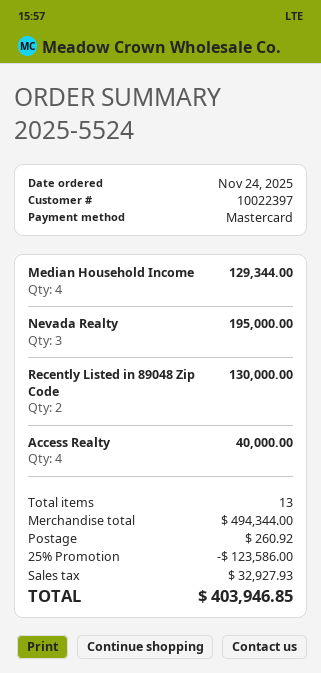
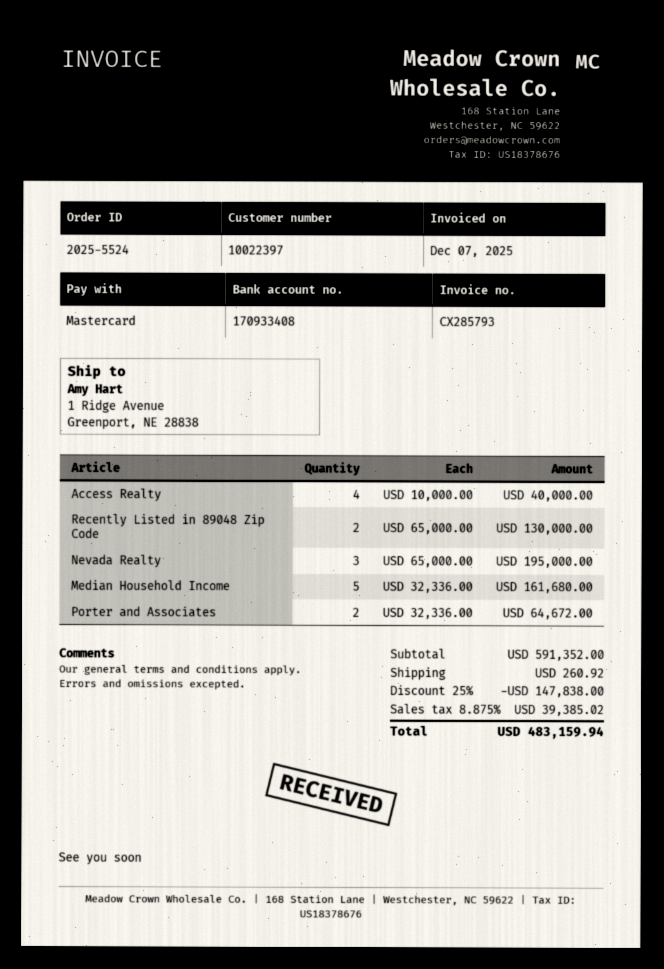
Median Household Income: 4 for 129344.00 -> 5 for 161680.00
Porter and Associates: none -> 2 for 64672.00
subtotal: 494344.00 -> 591352.00
discount: 25% = 123586.00 -> 25% = 147838.00
tax: 32927.93 -> 39385.02
total: 403946.85 -> 483159.94

